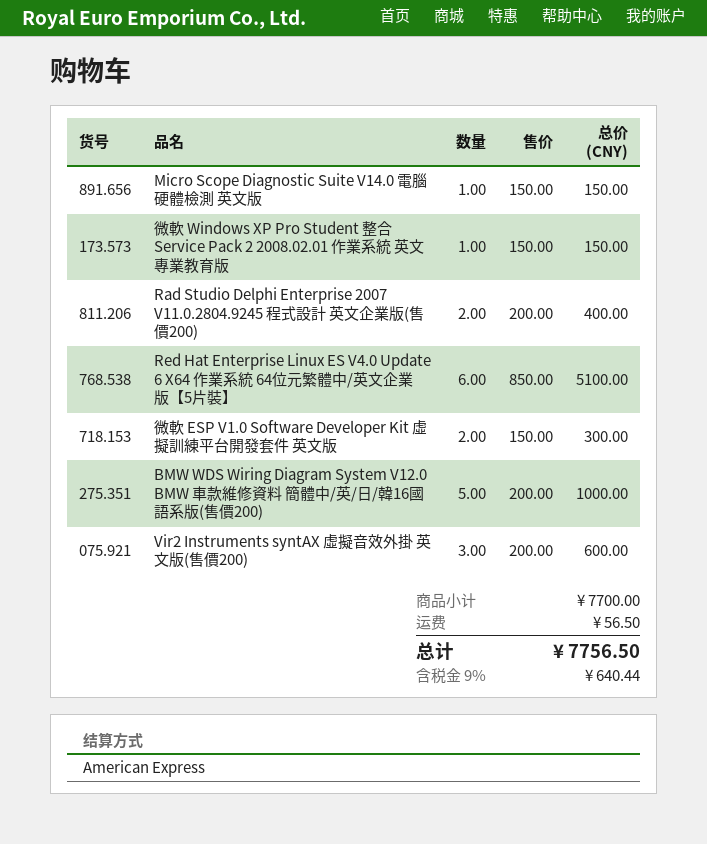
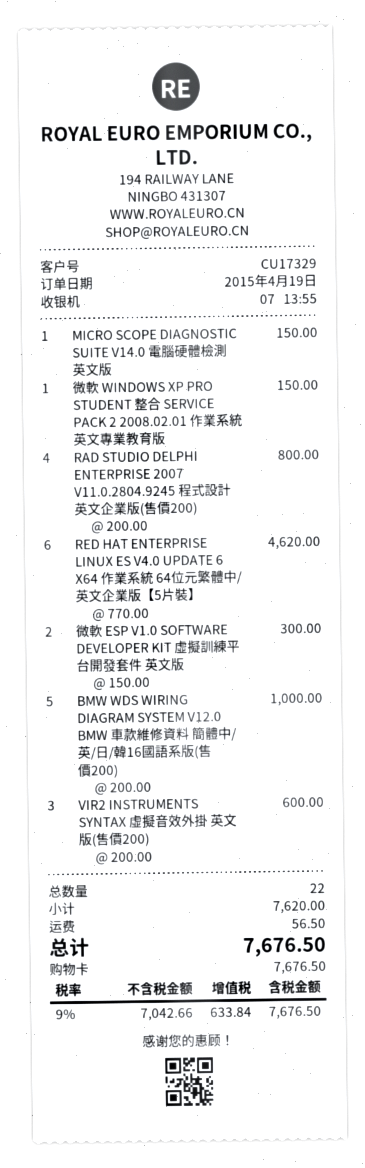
payment method: American Express -> gift card
Rad Studio Delphi Enterprise 2007 V11.0.2804.9245 程式設計 英文企業版(售價200): 2 x 200.00 = 400.00 -> 4 x 200.00 = 800.00
Red Hat Enterprise Linux ES V4.0 Update 6 X64 作業系統 64位元繁體中/英文企業版【5片裝】: 6 x 850.00 = 5100.00 -> 6 x 770.00 = 4620.00
subtotal: 7700.00 -> 7620.00
tax: 9% = 640.44 -> 9% = 633.84
total: 7756.50 -> 7676.50

